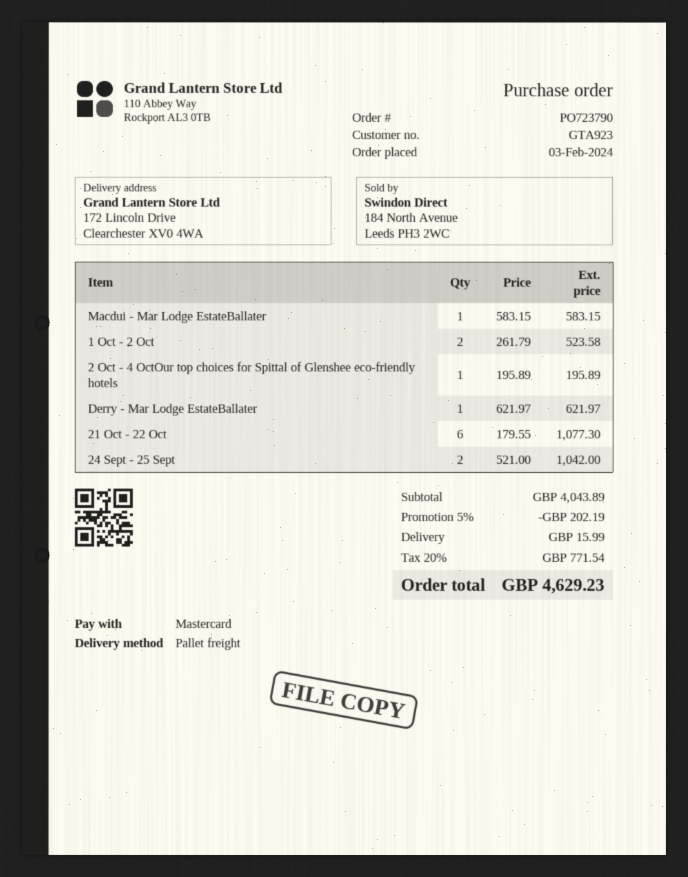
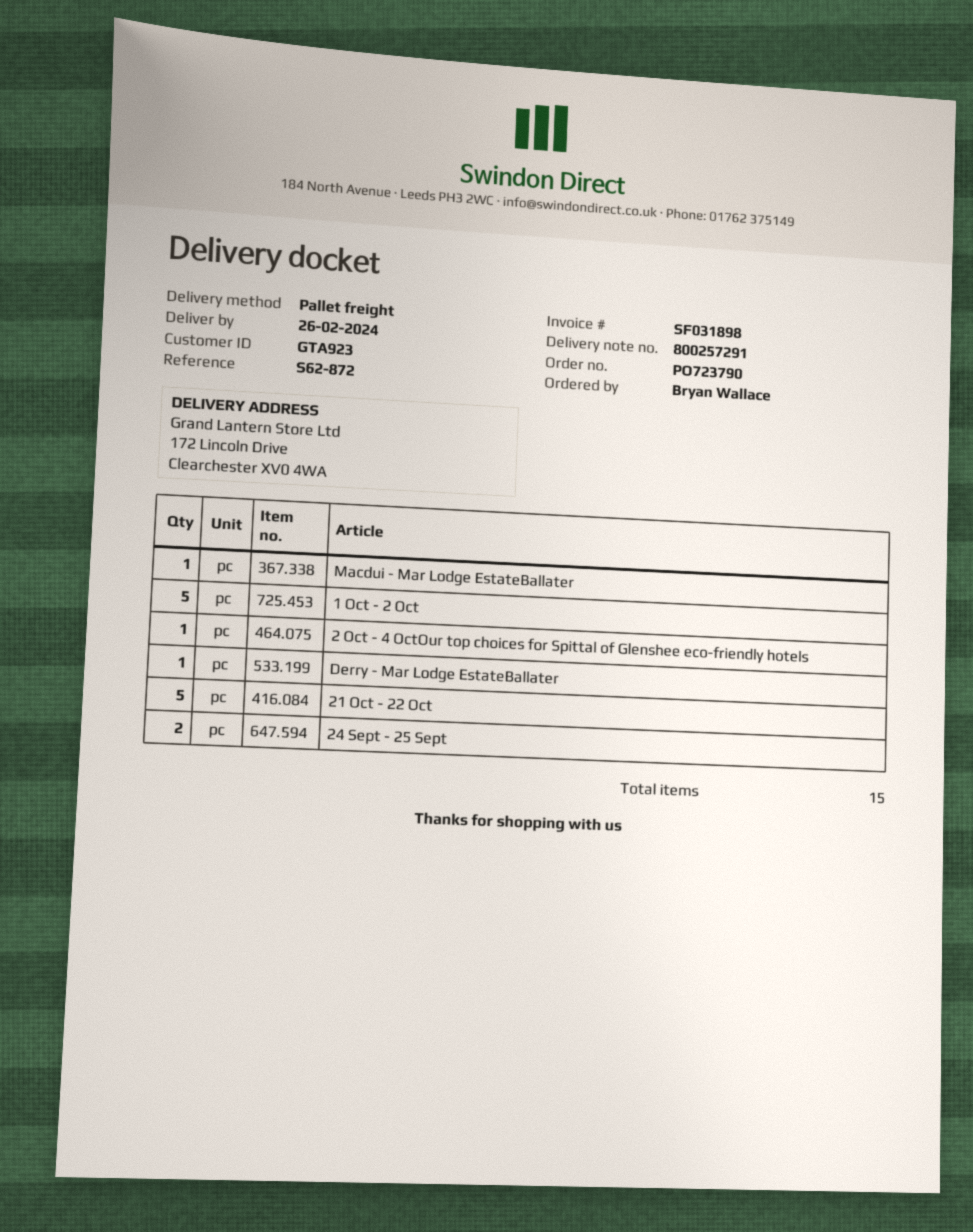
1 Oct - 2 Oct: 2 -> 5
21 Oct - 22 Oct: 6 -> 5

